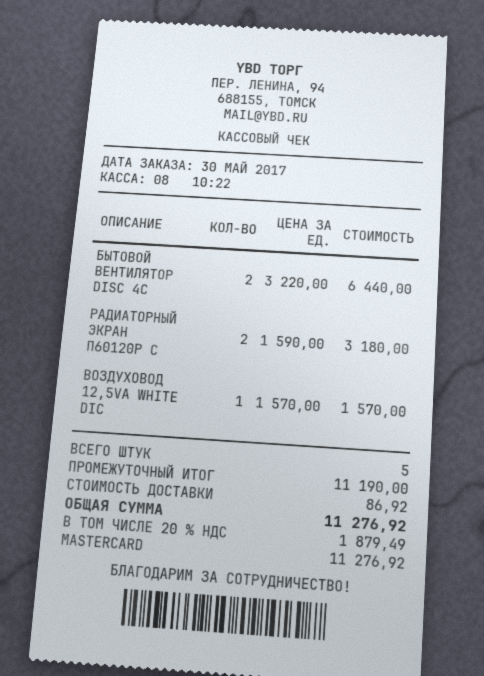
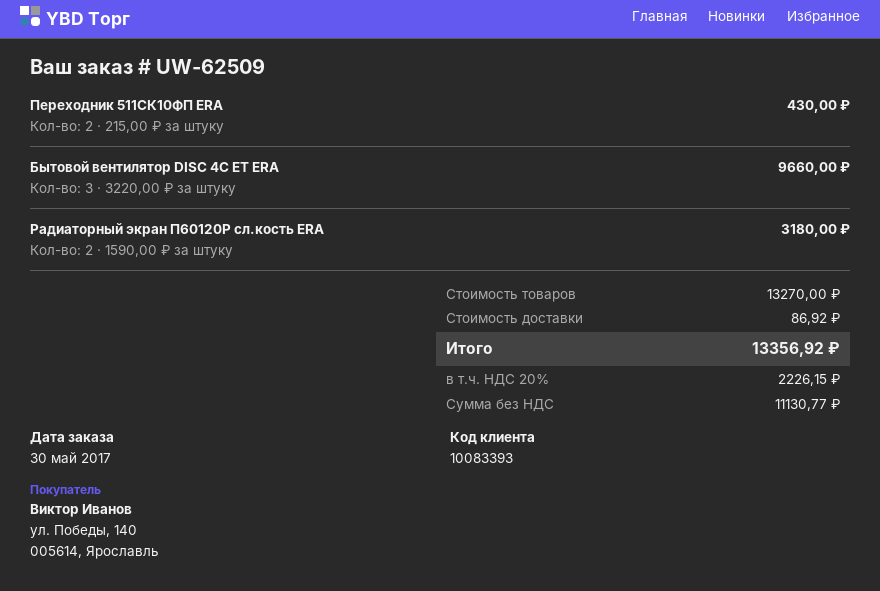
БЫТОВОЙ ВЕНТИЛЯТОР DISC 4C: 2 x 3220.00 = 6440.00 -> 3 x 3220.00 = 9660.00
ВОЗДУХОВОД 12,5VA WHITE DIC: 1 x 1570.00 = 1570.00 -> none
Переходник 511СК10ФП ERA: none -> 2 x 215.00 = 430.00
subtotal: 11190.00 -> 13270.00
tax: 20% = 1879.49 -> 20% = 2226.15
total: 11276.92 -> 13356.92

